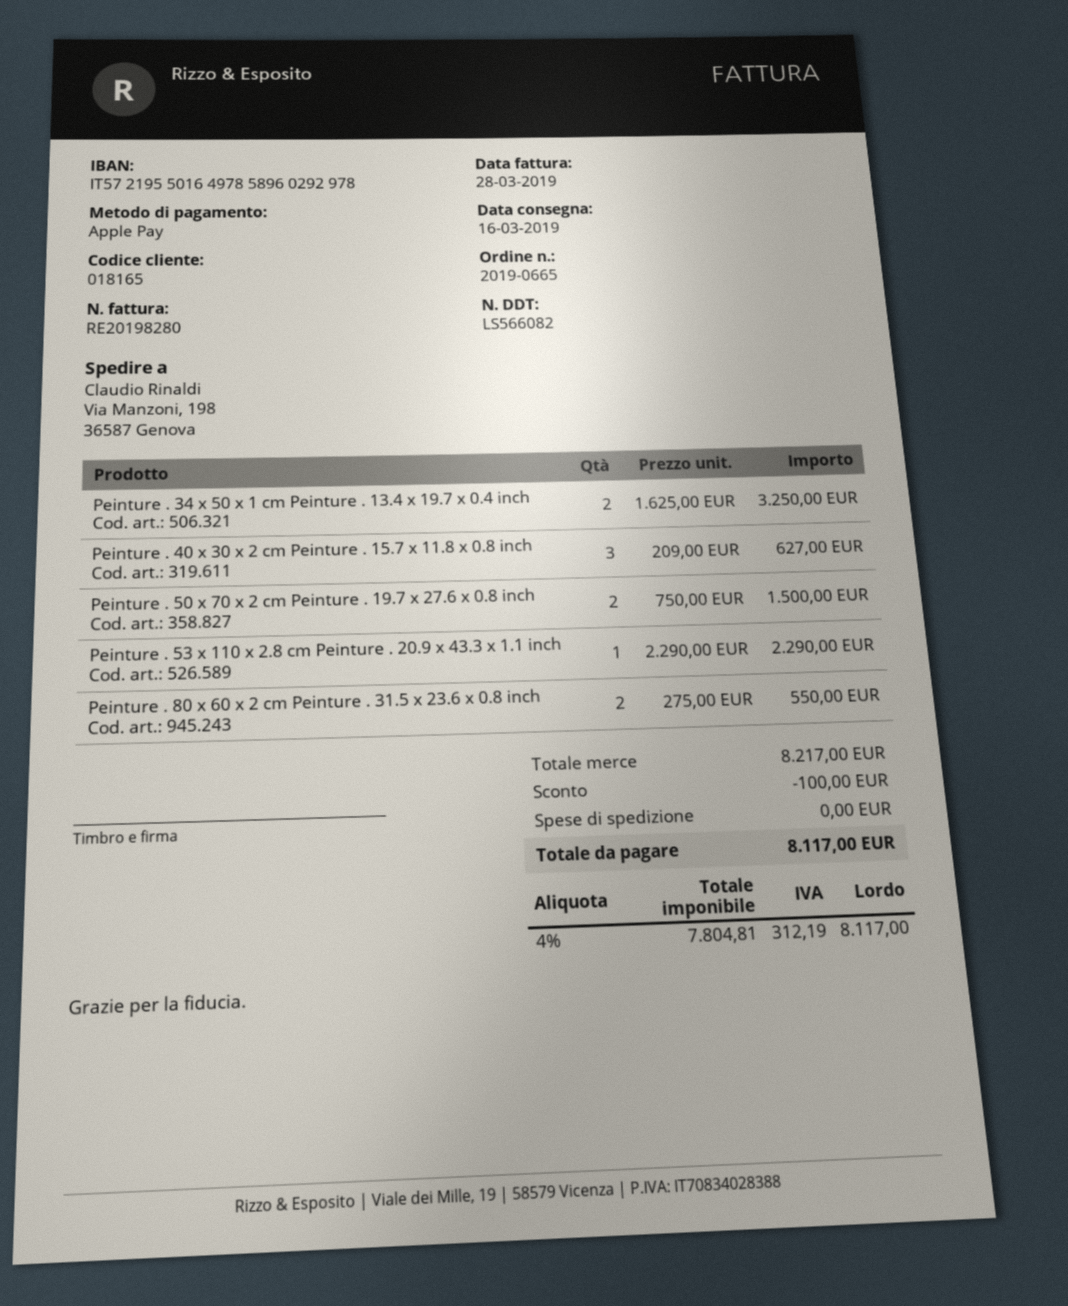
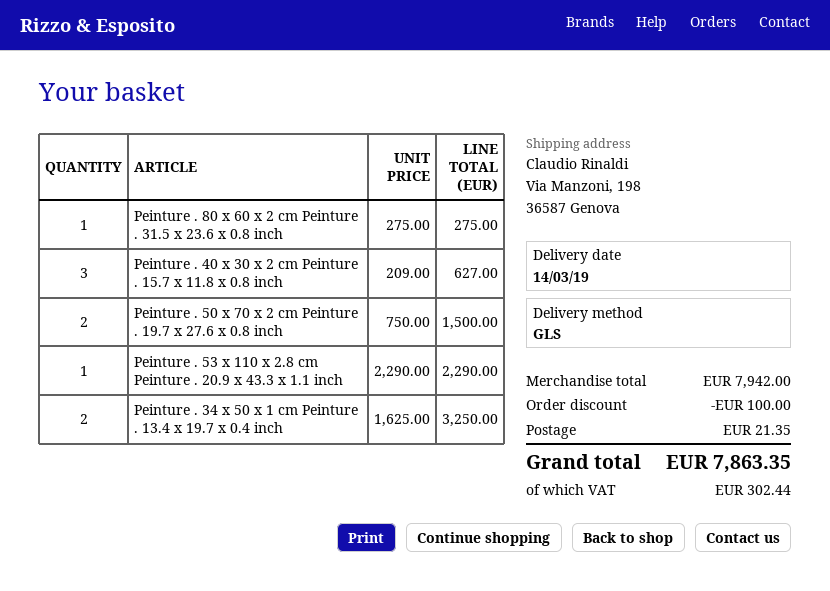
delivery date: 2019-03-16 -> 2019-03-14
Peinture . 80 x 60 x 2 cm Peinture . 31.5 x 23.6 x 0.8 inch: 2 x 275.00 = 550.00 -> 1 x 275.00 = 275.00
subtotal: 8217.00 -> 7942.00
shipping: 0.00 -> 21.35
tax: 312.19 -> 302.44
total: 8117.00 -> 7863.35

